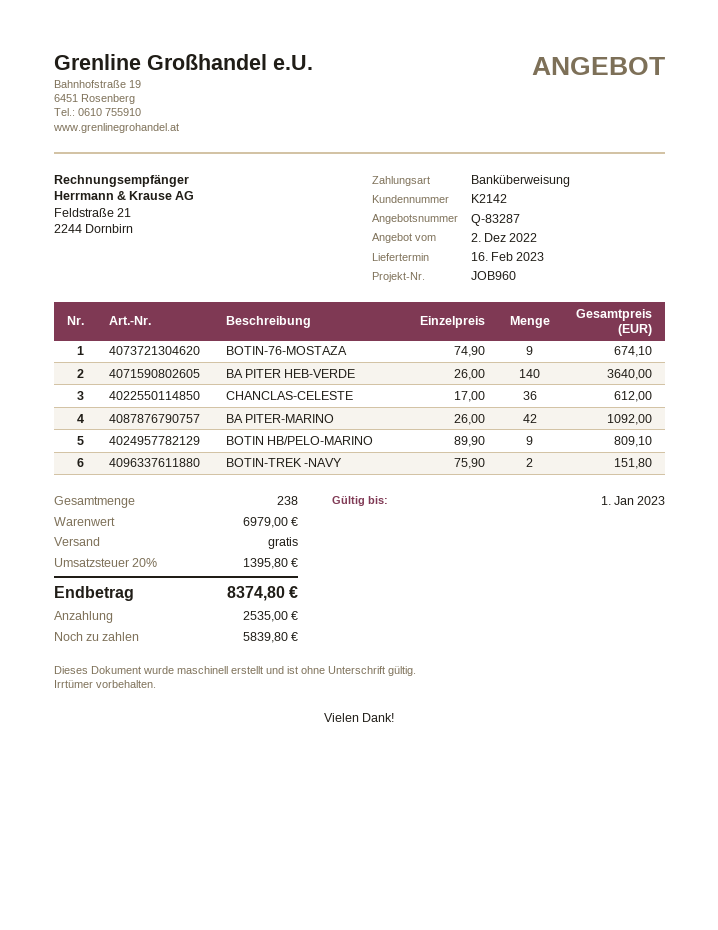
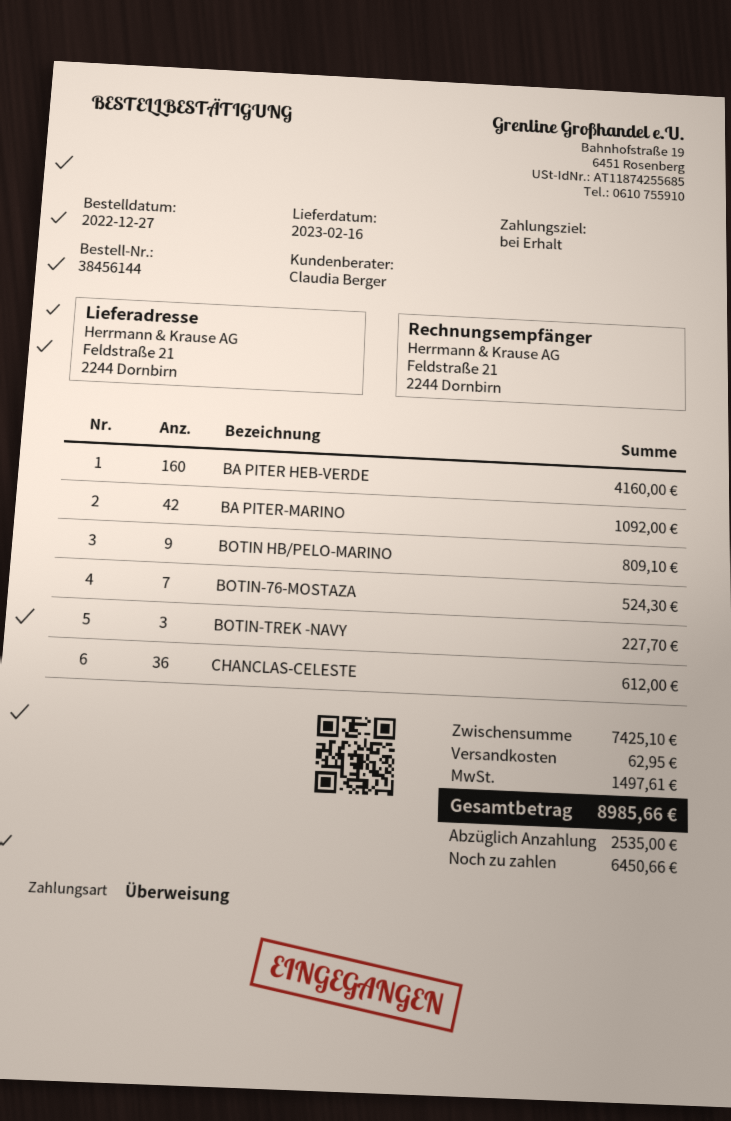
BOTIN-76-MOSTAZA: 9 for 674.10 -> 7 for 524.30
BA PITER HEB-VERDE: 140 for 3640.00 -> 160 for 4160.00
BOTIN-TREK -NAVY: 2 for 151.80 -> 3 for 227.70
subtotal: 6979.00 -> 7425.10
shipping: 0.00 -> 62.95
tax: 1395.80 -> 1497.61
total: 8374.80 -> 8985.66
balance: 5839.80 -> 6450.66

